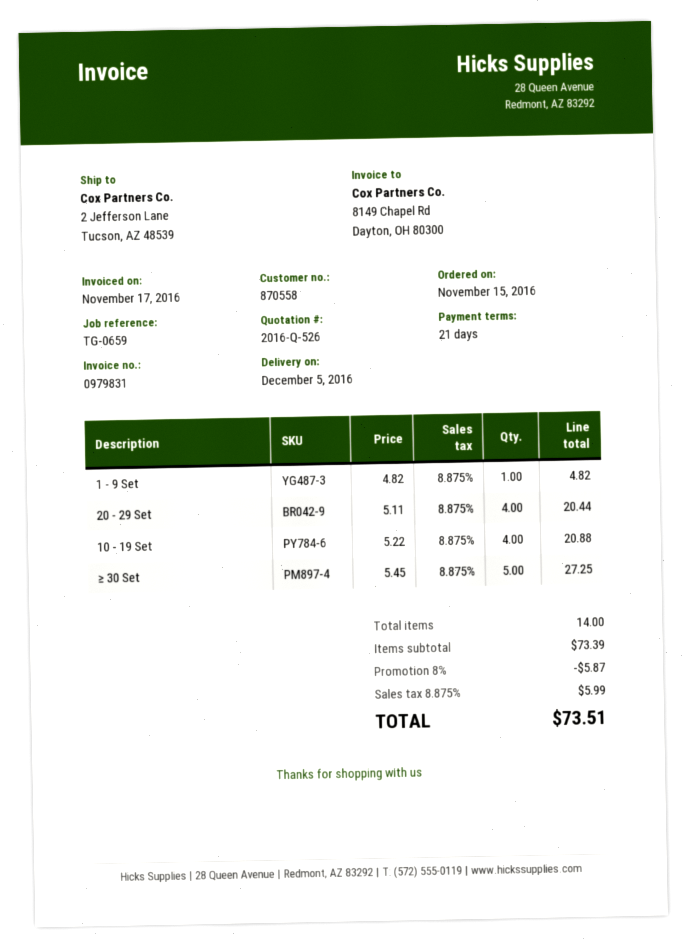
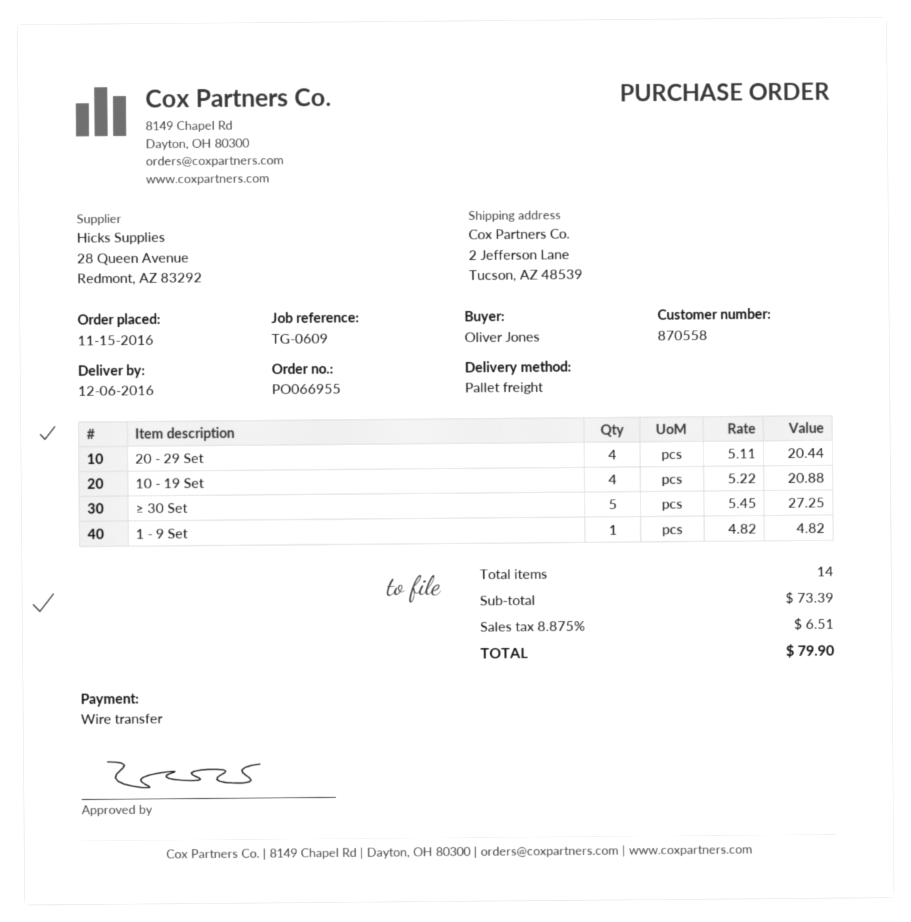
delivery date: 2016-12-05 -> 2016-12-06
reference: TG-0659 -> TG-0609
discount: 8% = 5.87 -> none
tax: 8.875% = 5.99 -> 8.875% = 6.51
total: 73.51 -> 79.90

